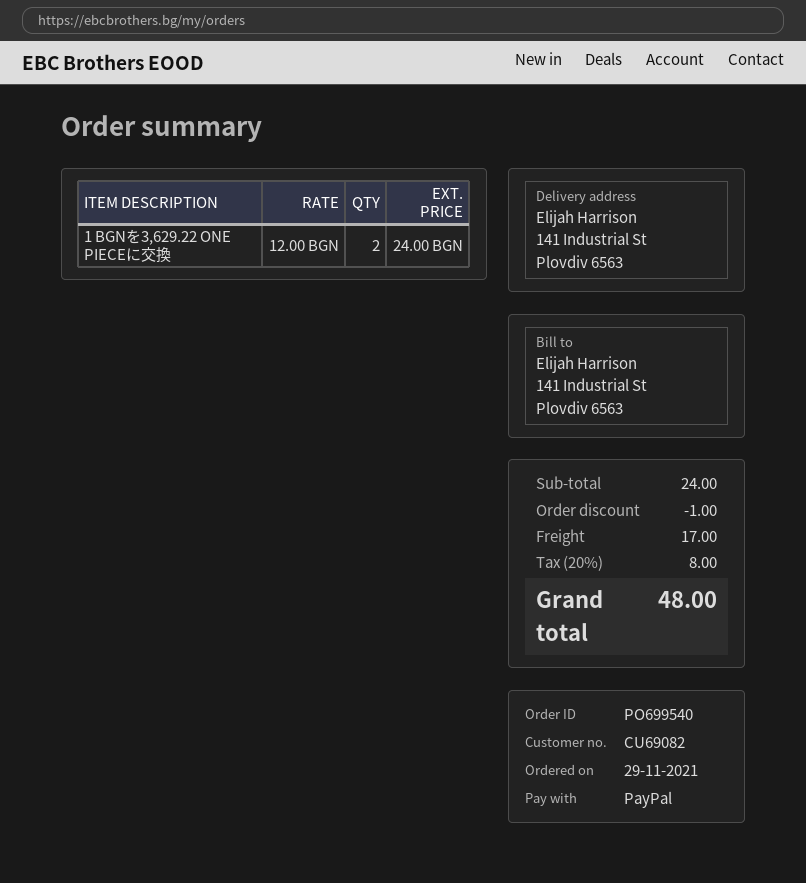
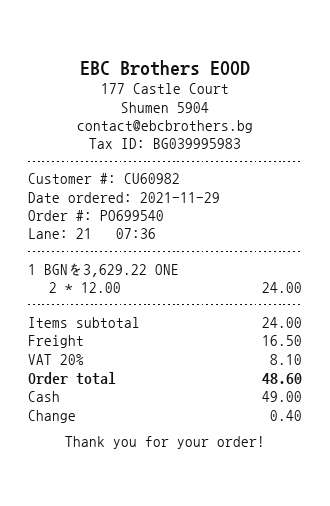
customer number: CU69082 -> CU60982
payment method: PayPal -> cash
discount: 1.00 -> none
shipping: 17.00 -> 16.50
tax: 20% = 8.00 -> 20% = 8.10
total: 48.00 -> 48.60

